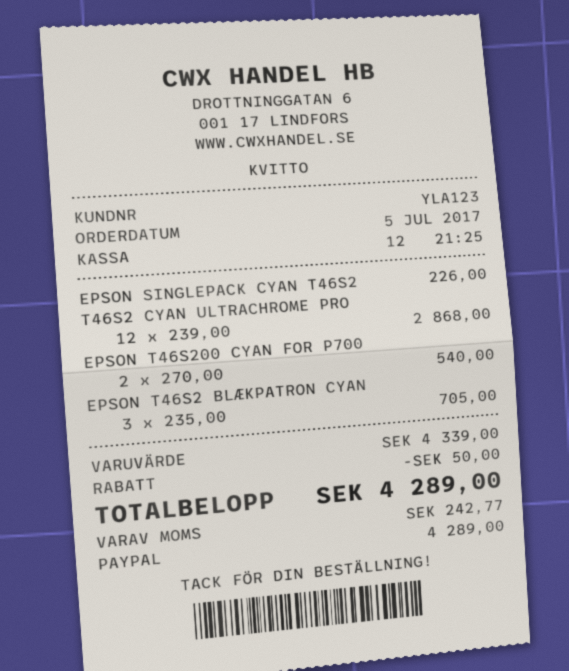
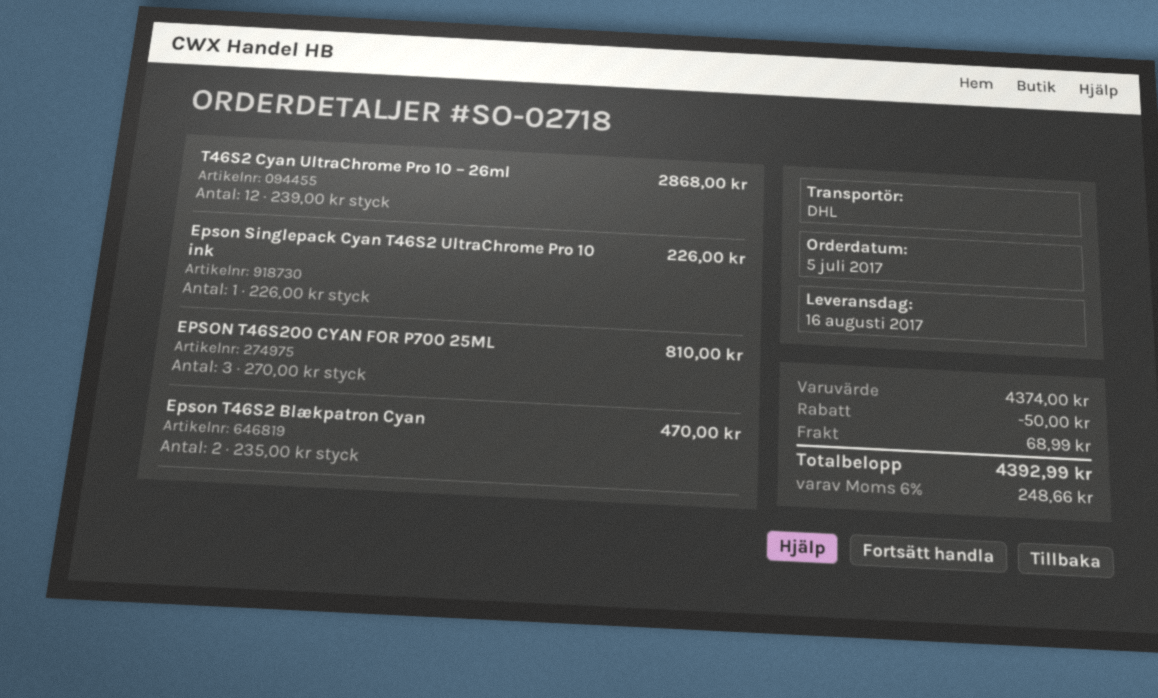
EPSON T46S200 CYAN FOR P700: 2 x 270.00 = 540.00 -> 3 x 270.00 = 810.00
EPSON T46S2 BLÆKPATRON CYAN: 3 x 235.00 = 705.00 -> 2 x 235.00 = 470.00
subtotal: 4339.00 -> 4374.00
shipping: none -> 68.99
tax: 242.77 -> 248.66
total: 4289.00 -> 4392.99

